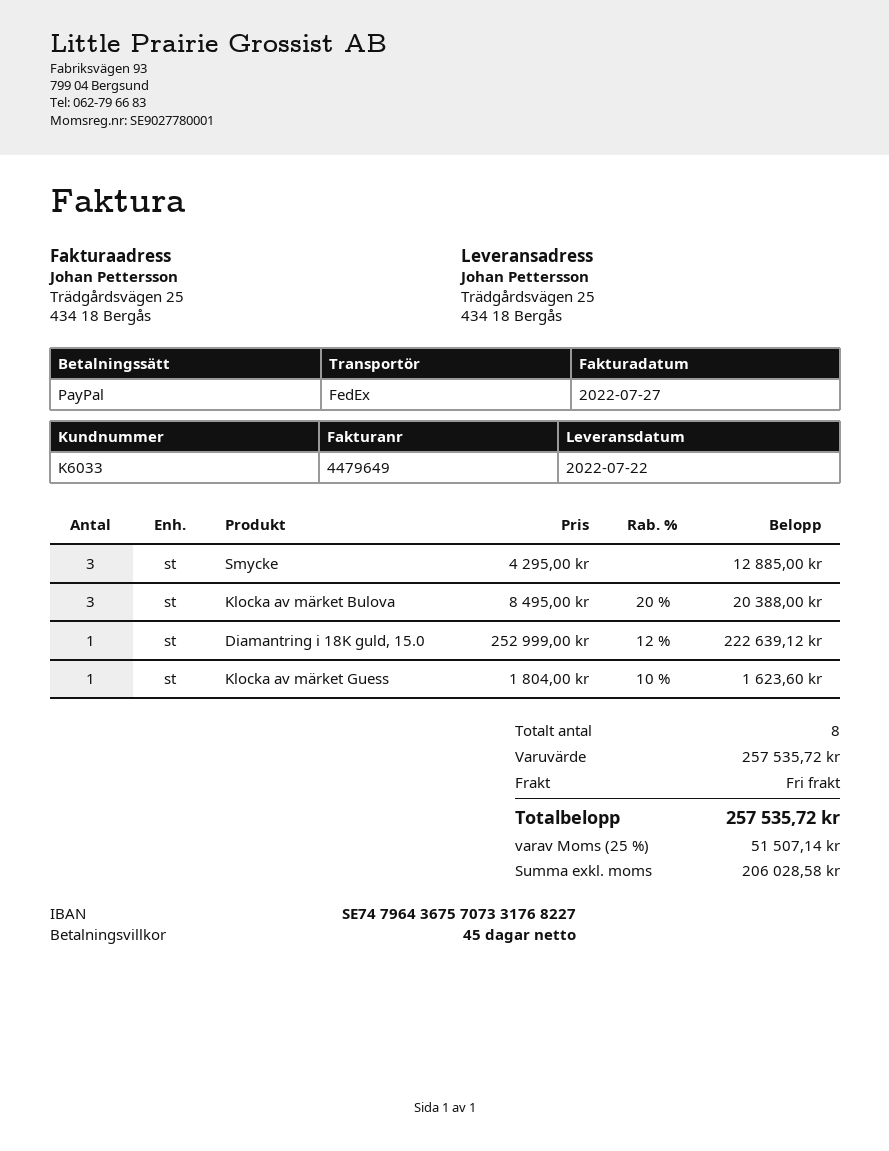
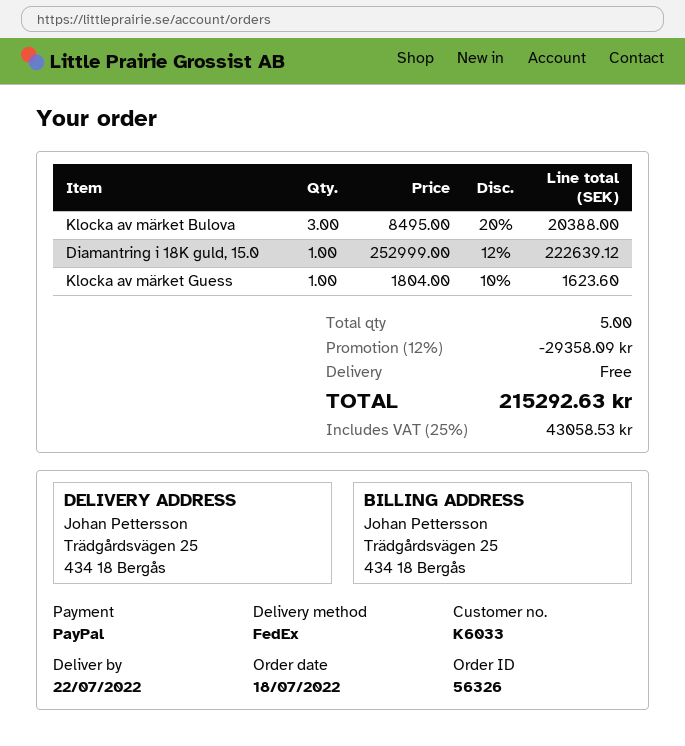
Smycke: 3 x 4295.00 = 12885.00 -> none
total quantity: 8 -> 5
discount: none -> 12% = 29358.09
tax: 25% = 51507.14 -> 25% = 43058.53
total: 257535.72 -> 215292.63

